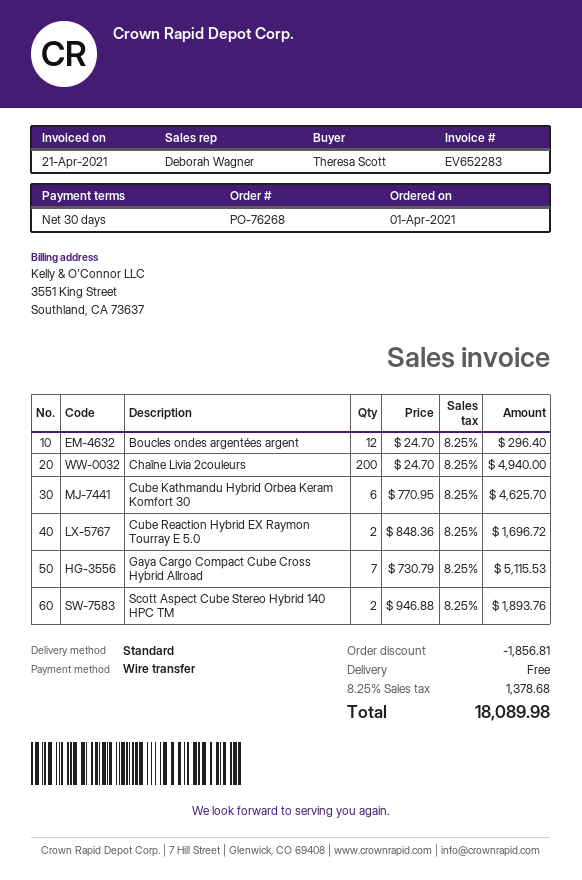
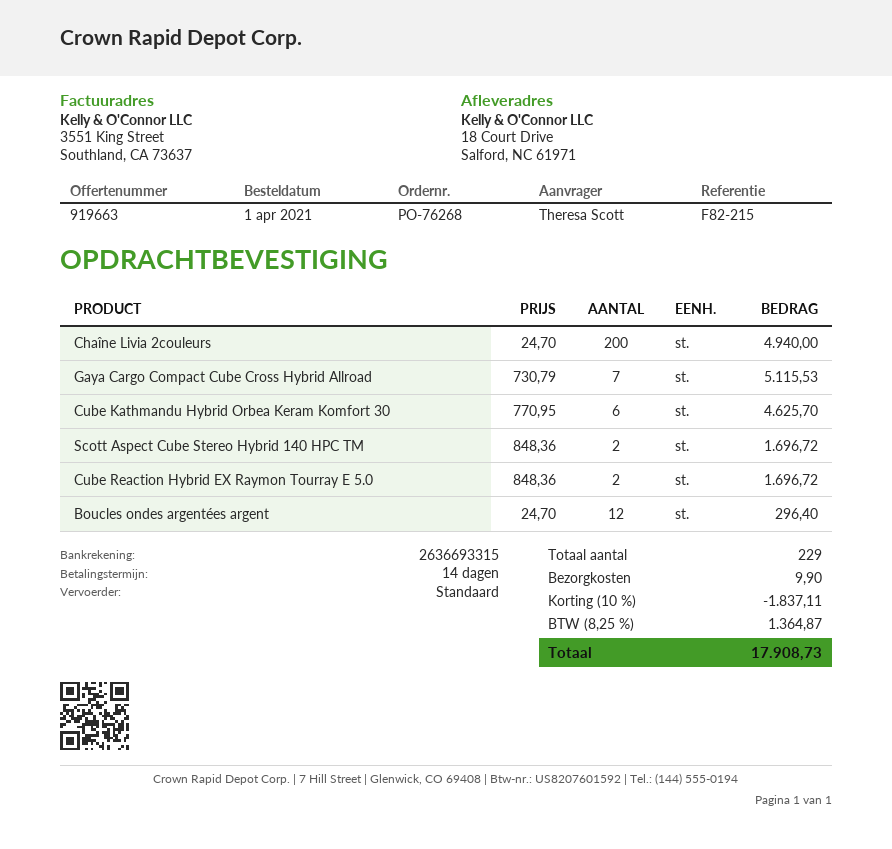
payment terms: 30 days -> 14 days
Scott Aspect Cube Stereo Hybrid 140 HPC TM: 2 x 946.88 = 1893.76 -> 2 x 848.36 = 1696.72
discount: 1856.81 -> 1837.11
shipping: 0.00 -> 9.90
tax: 8.25% = 1378.68 -> 8.25% = 1364.87
total: 18089.98 -> 17908.73

